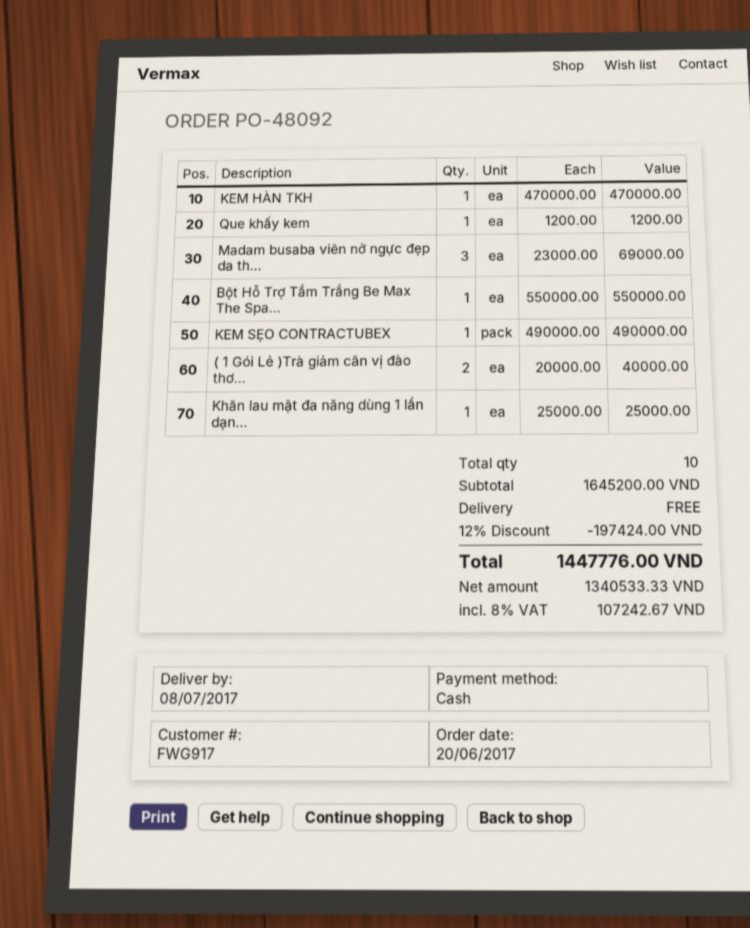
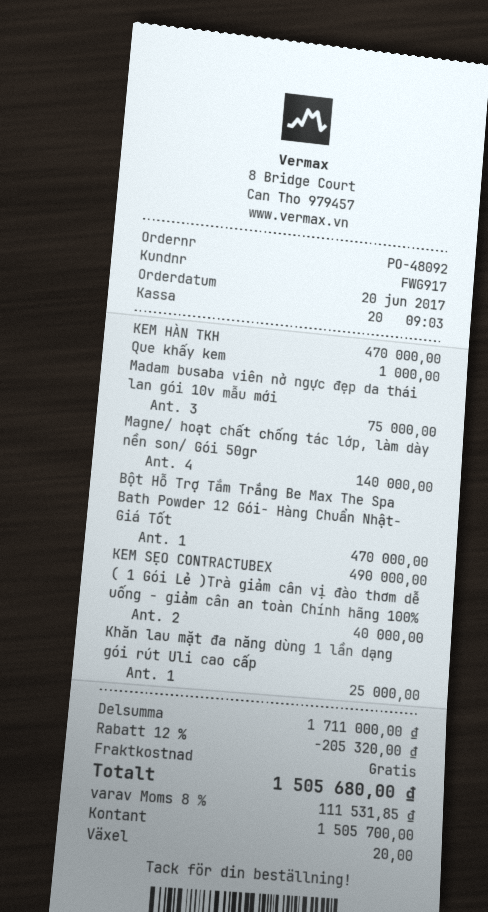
Que khấy kem: 1 for 1200.00 -> 1 for 1000.00
Madam busaba viên nở ngực đẹp da th...: 3 for 69000.00 -> 3 for 75000.00
Bột Hỗ Trợ Tắm Trắng Be Max The Spa...: 1 for 550000.00 -> 1 for 470000.00
Magne/ hoạt chất chống tác lớp, làm dày nền son/ Gói 50gr: none -> 4 for 140000.00
subtotal: 1645200.00 -> 1711000.00
discount: 12% = 197424.00 -> 12% = 205320.00
tax: 8% = 107242.67 -> 8% = 111531.85
total: 1447776.00 -> 1505680.00

